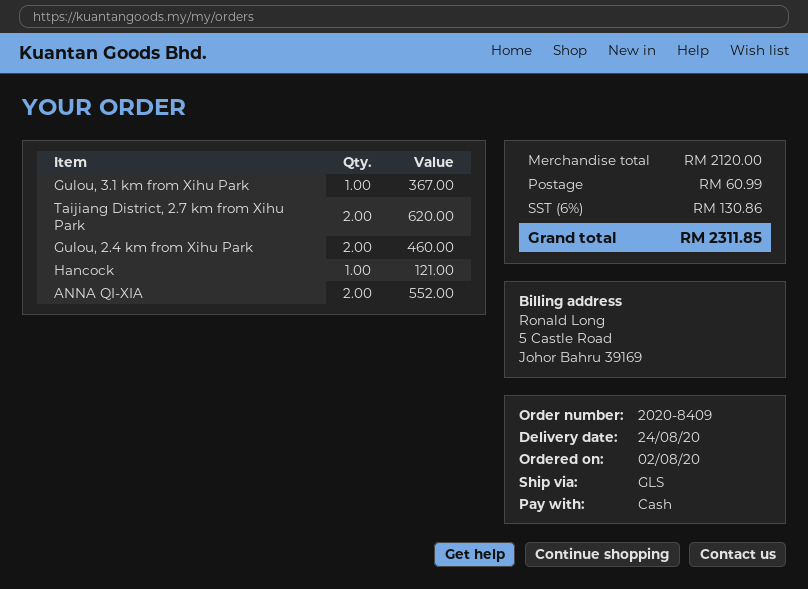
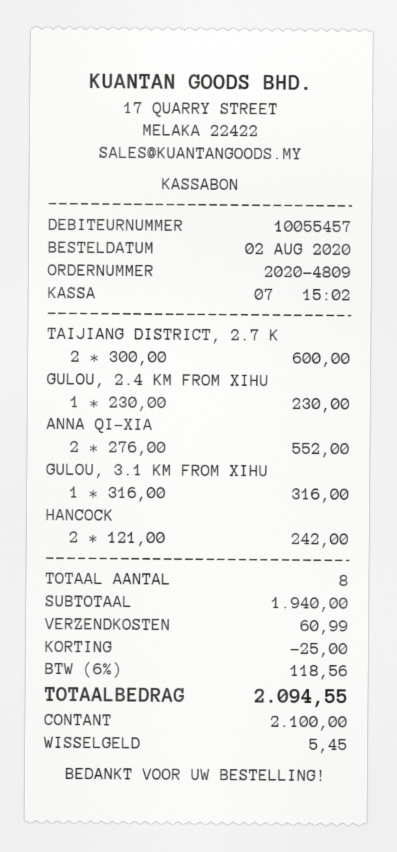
order number: 2020-8409 -> 2020-4809
Gulou, 3.1 km from Xihu Park: 1 for 367.00 -> 1 for 316.00
Taijiang District, 2.7 km from Xihu Park: 2 for 620.00 -> 2 for 600.00
Gulou, 2.4 km from Xihu Park: 2 for 460.00 -> 1 for 230.00
Hancock: 1 for 121.00 -> 2 for 242.00
subtotal: 2120.00 -> 1940.00
discount: none -> 25.00
tax: 6% = 130.86 -> 6% = 118.56
total: 2311.85 -> 2094.55

